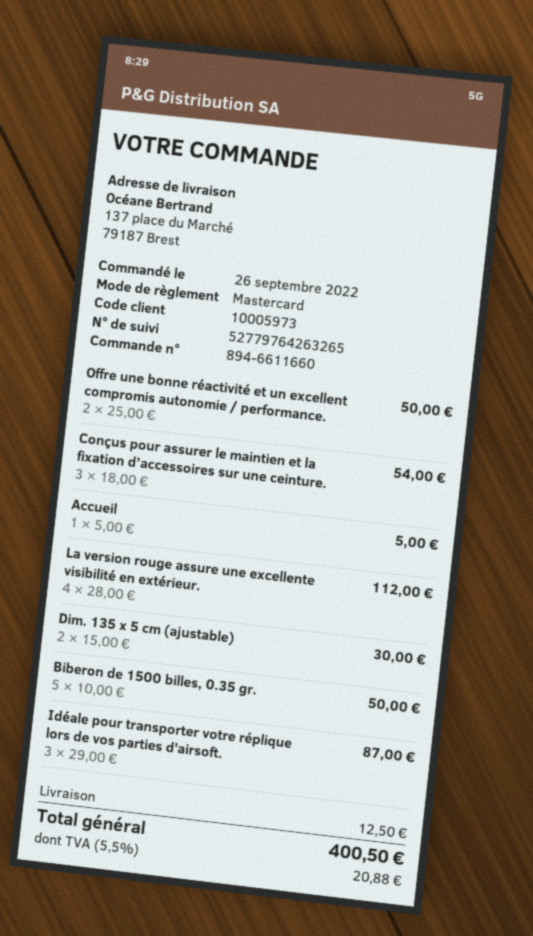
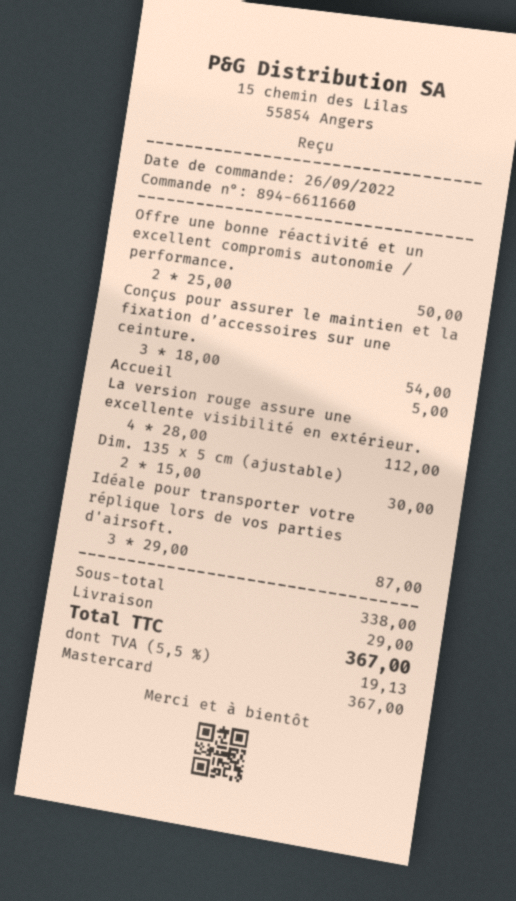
Biberon de 1500 billes, 0.35 gr.: 5 x 10.00 = 50.00 -> none
shipping: 12.50 -> 29.00
tax: 5.5% = 20.88 -> 5.5% = 19.13
total: 400.50 -> 367.00

